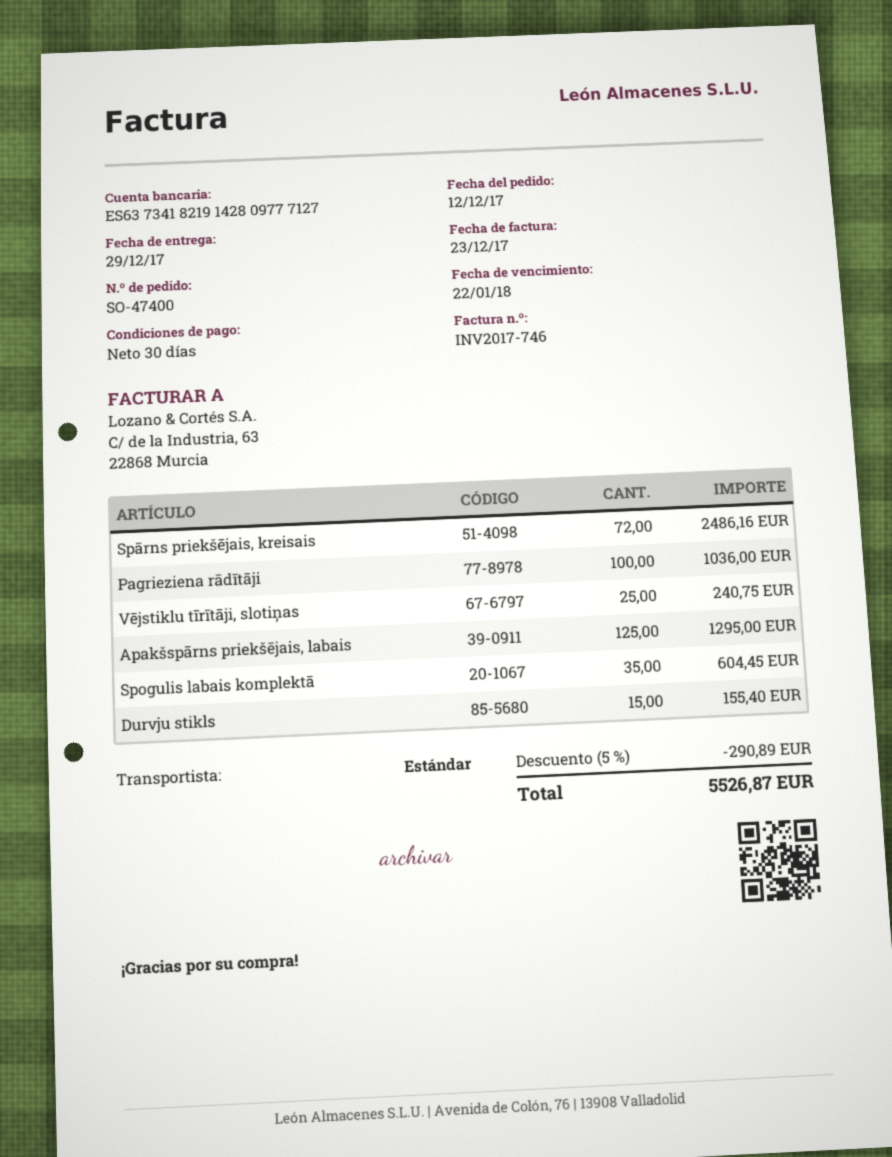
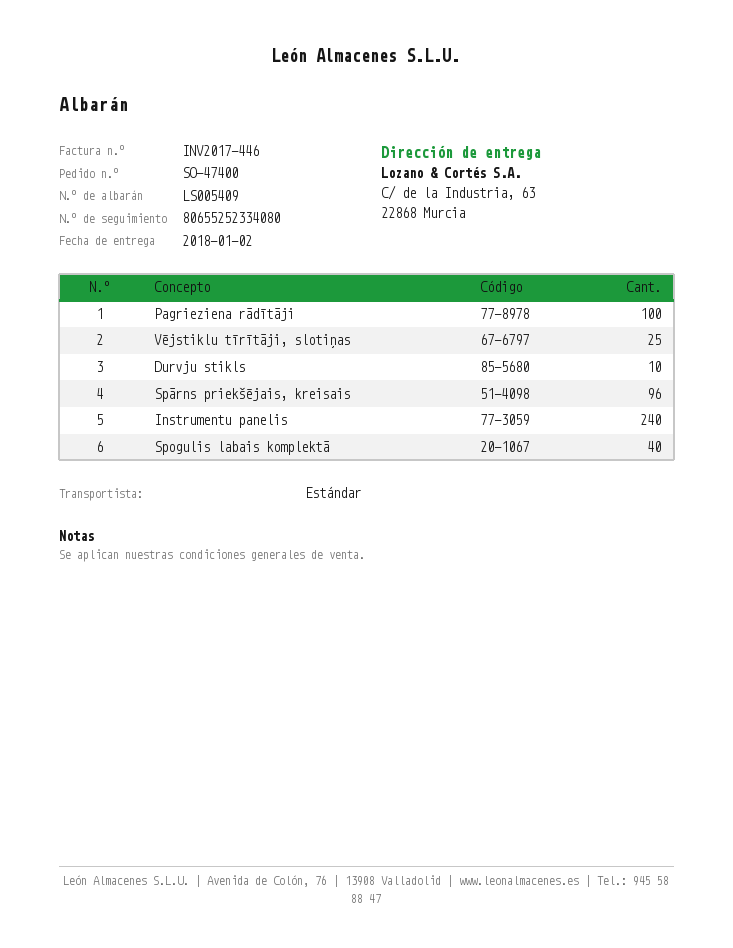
delivery date: 2017-12-29 -> 2018-01-02
invoice number: INV2017-746 -> INV2017-446
Spārns priekšējais, kreisais: 72 -> 96
Apakšspārns priekšējais, labais: 125 -> none
Spogulis labais komplektā: 35 -> 40
Durvju stikls: 15 -> 10
Instrumentu panelis: none -> 240

